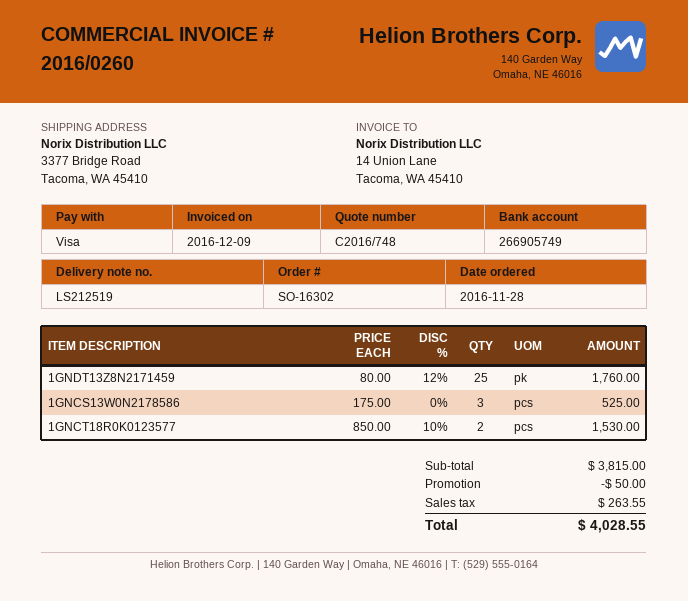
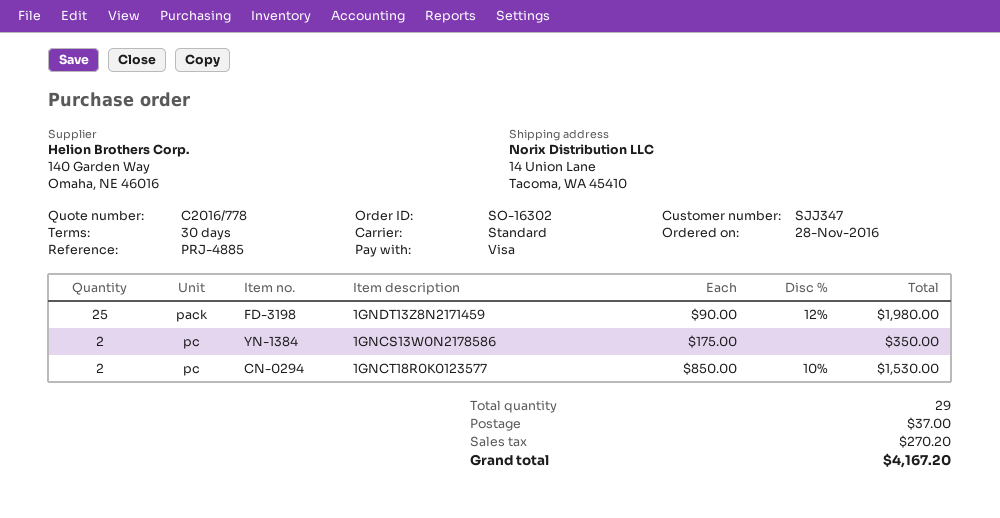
quote number: C2016/748 -> C2016/778
ship to: 3377 Bridge Road, Tacoma, WA 45410 -> 14 Union Lane, Tacoma, WA 45410
1GNDT13Z8N2171459: 25 x 80.00 - 12% = 1760.00 -> 25 x 90.00 - 12% = 1980.00
1GNCS13W0N2178586: 3 x 175.00 = 525.00 -> 2 x 175.00 = 350.00
discount: 50.00 -> none
shipping: none -> 37.00
tax: 263.55 -> 270.20
total: 4028.55 -> 4167.20

